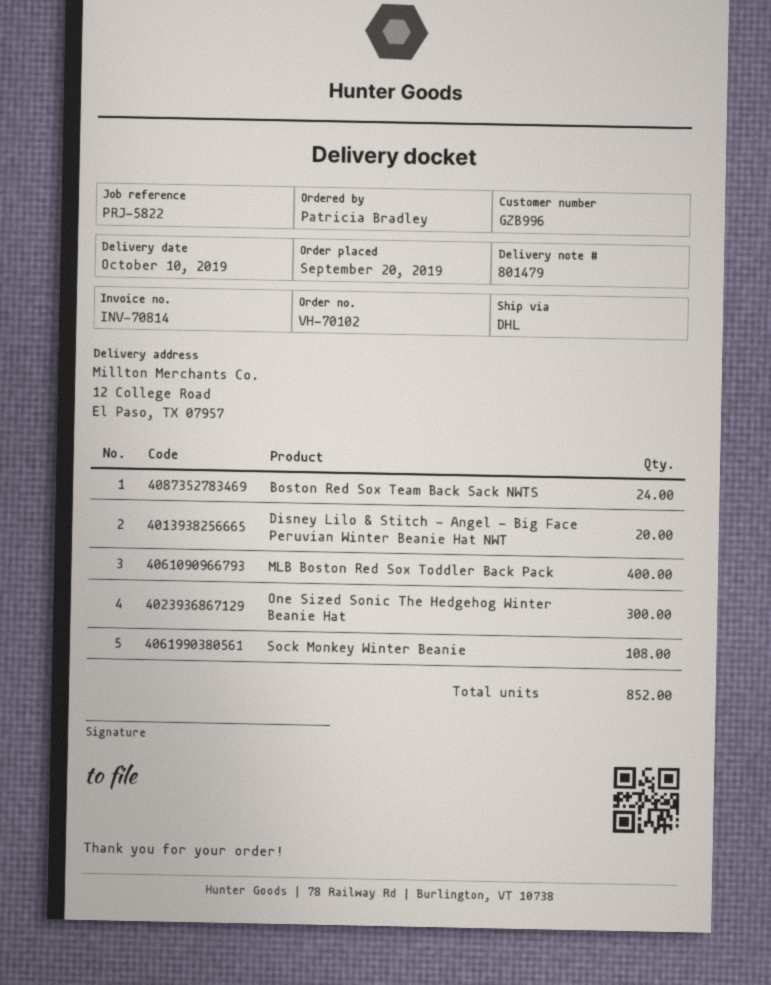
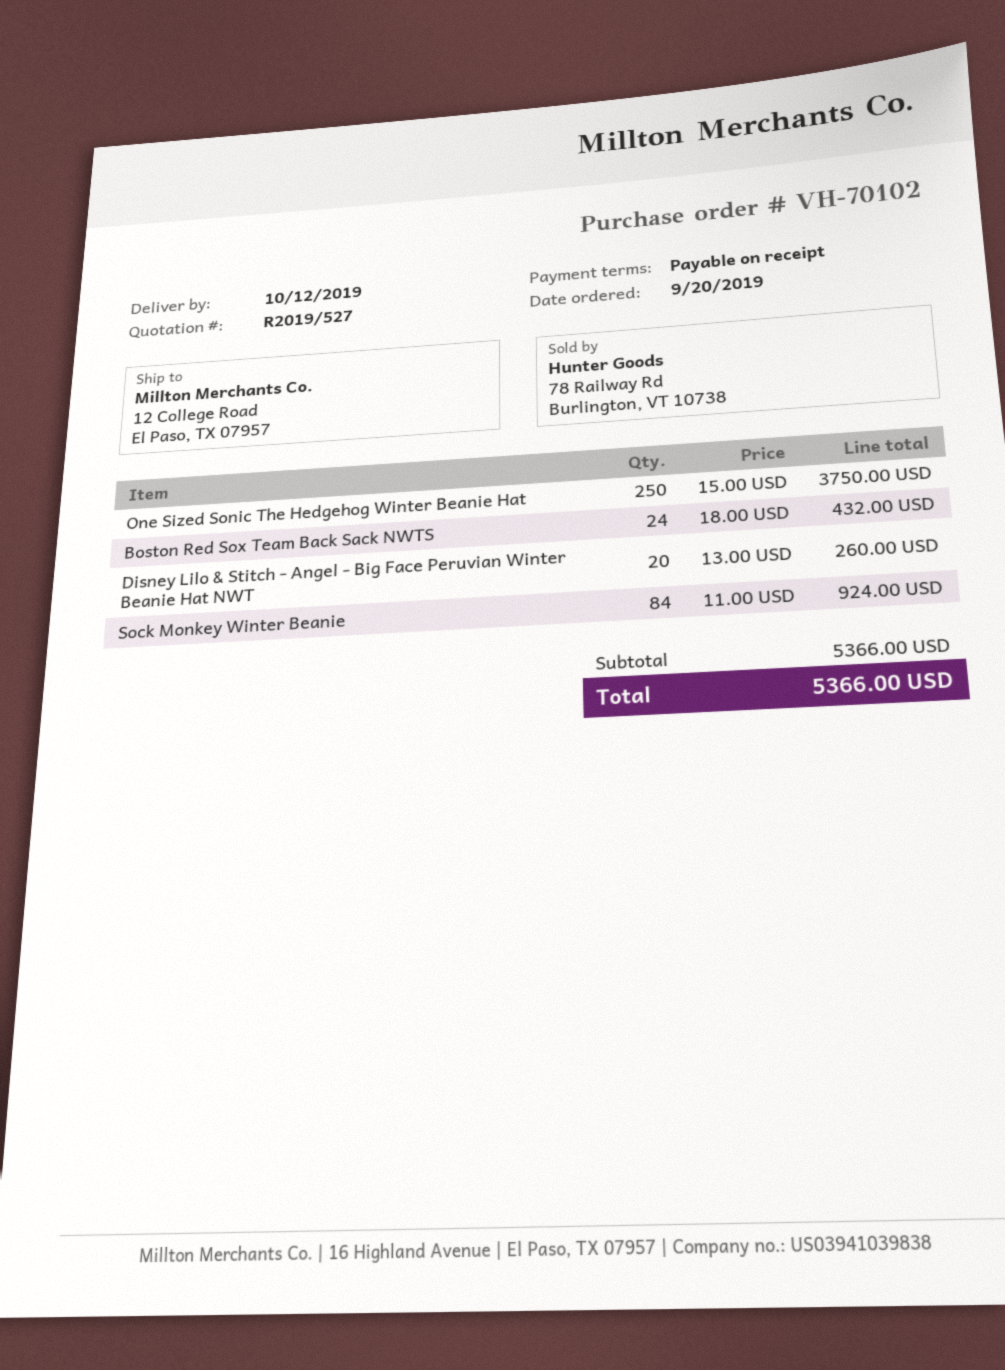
delivery date: 2019-10-10 -> 2019-10-12
MLB Boston Red Sox Toddler Back Pack: 400 -> none
One Sized Sonic The Hedgehog Winter Beanie Hat: 300 -> 250
Sock Monkey Winter Beanie: 108 -> 84

